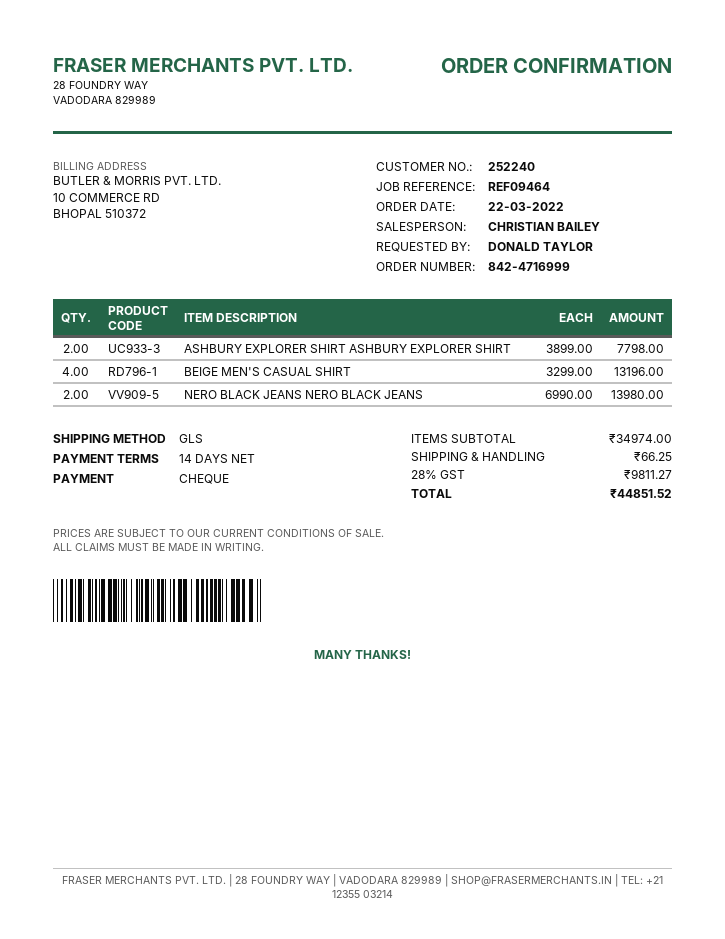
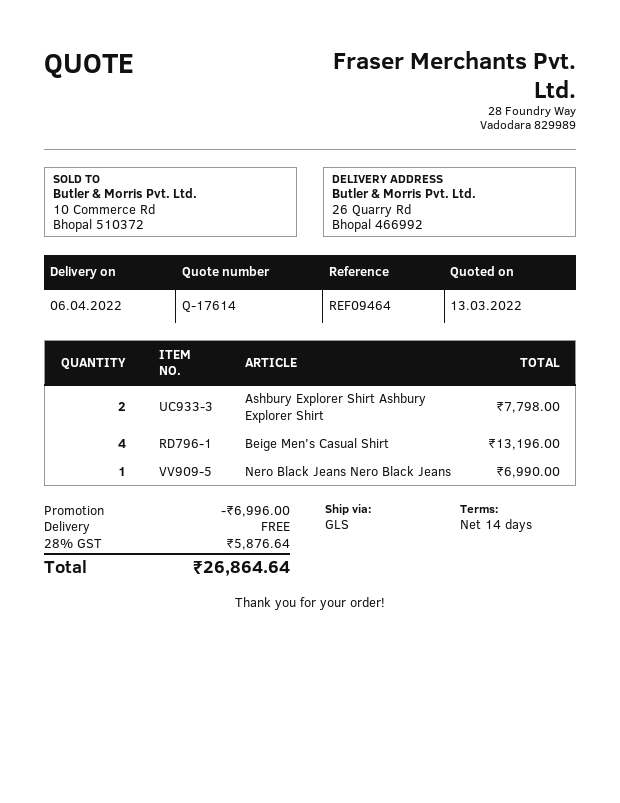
NERO BLACK JEANS NERO BLACK JEANS: 2 for 13980.00 -> 1 for 6990.00
discount: none -> 6996.00
shipping: 66.25 -> 0.00
tax: 28% = 9811.27 -> 28% = 5876.64
total: 44851.52 -> 26864.64

